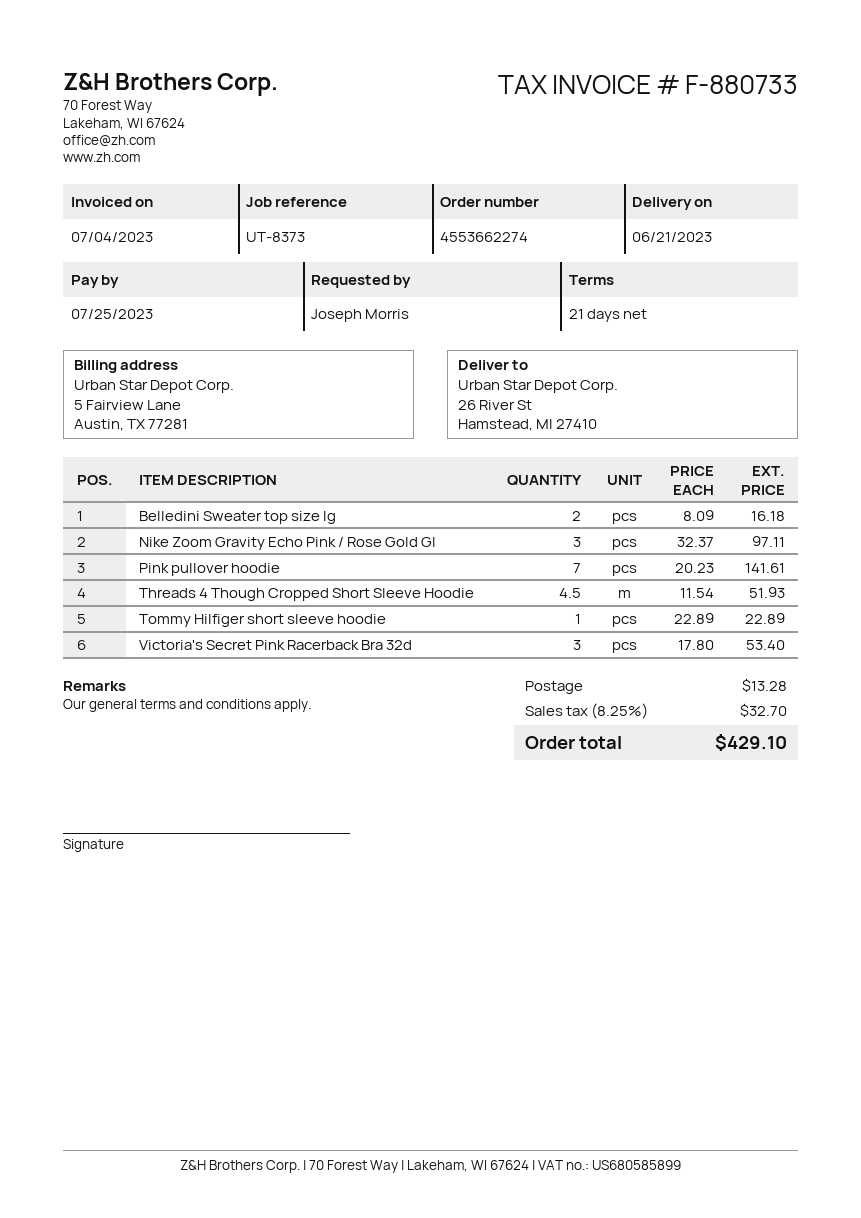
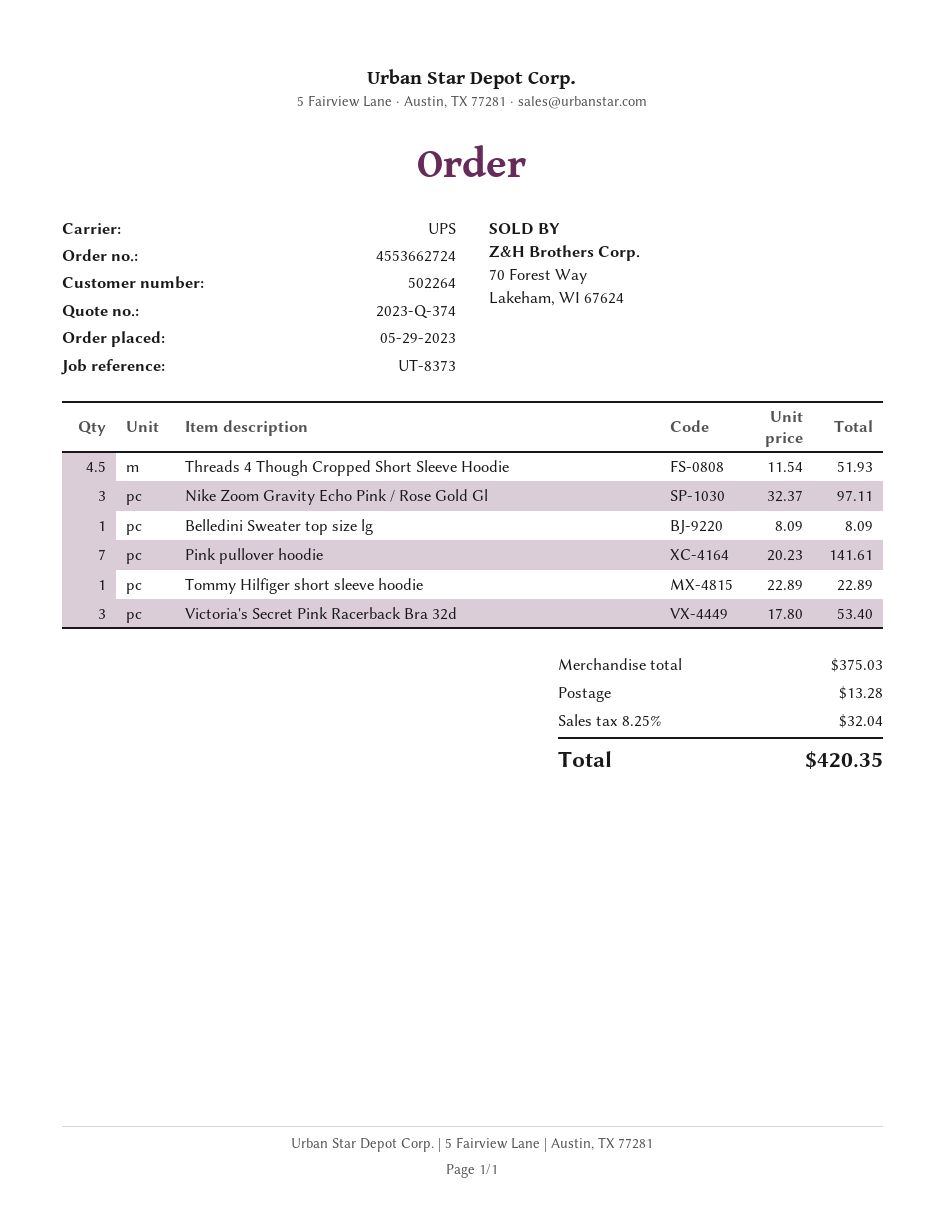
order number: 4553662274 -> 4553662724
Belledini Sweater top size lg: 2 x 8.09 = 16.18 -> 1 x 8.09 = 8.09
tax: 8.25% = 32.70 -> 8.25% = 32.04
total: 429.10 -> 420.35

